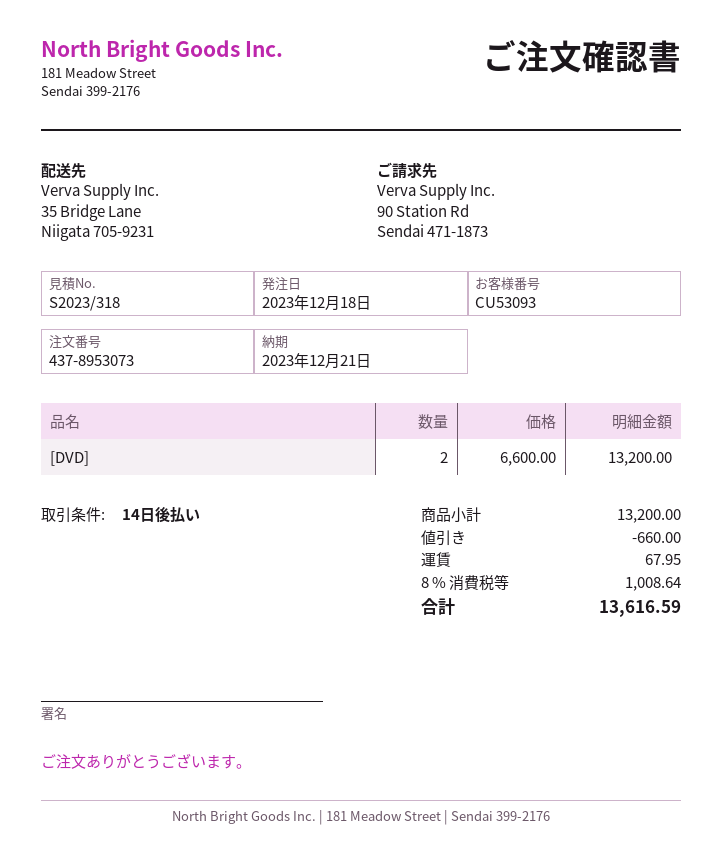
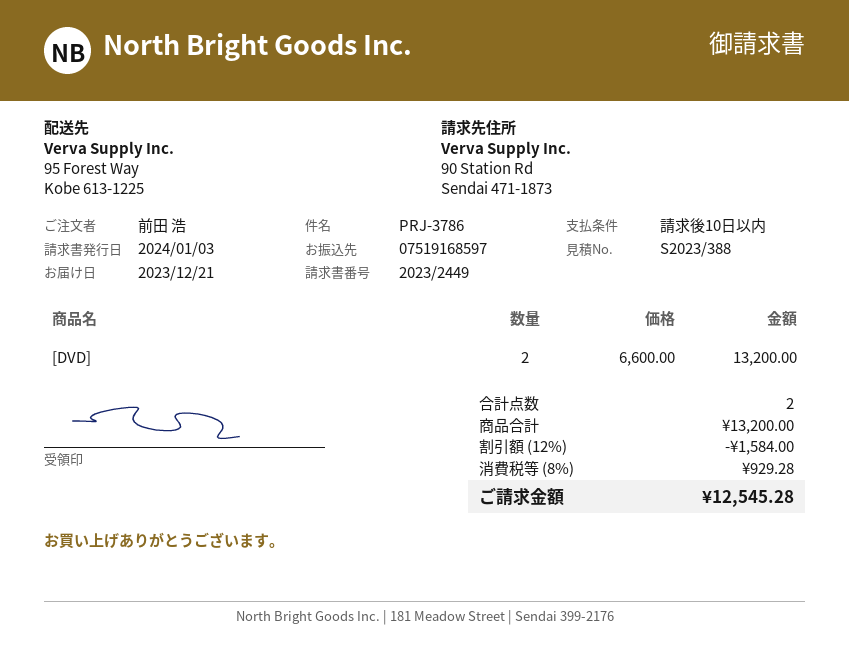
quote number: S2023/318 -> S2023/388
payment terms: 14 days -> 10 days
ship to: 35 Bridge Lane, Niigata 705-9231 -> 95 Forest Way, Kobe 613-1225
discount: 660.00 -> 1584.00
shipping: 67.95 -> none
tax: 8% = 1008.64 -> 8% = 929.28
total: 13616.59 -> 12545.28

